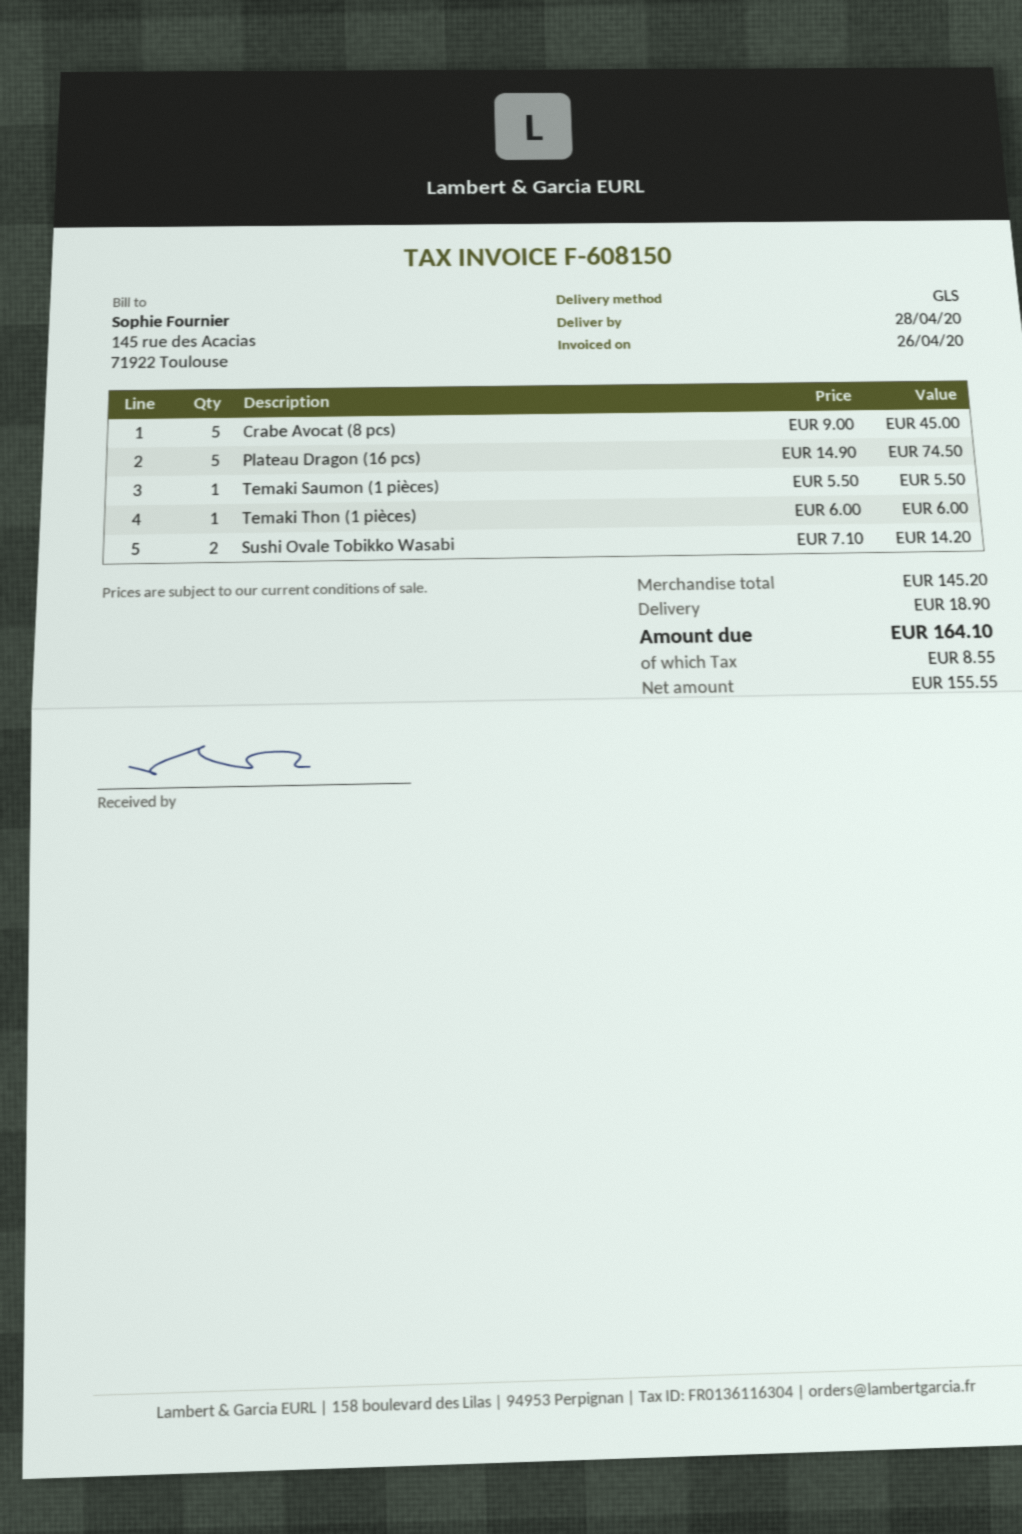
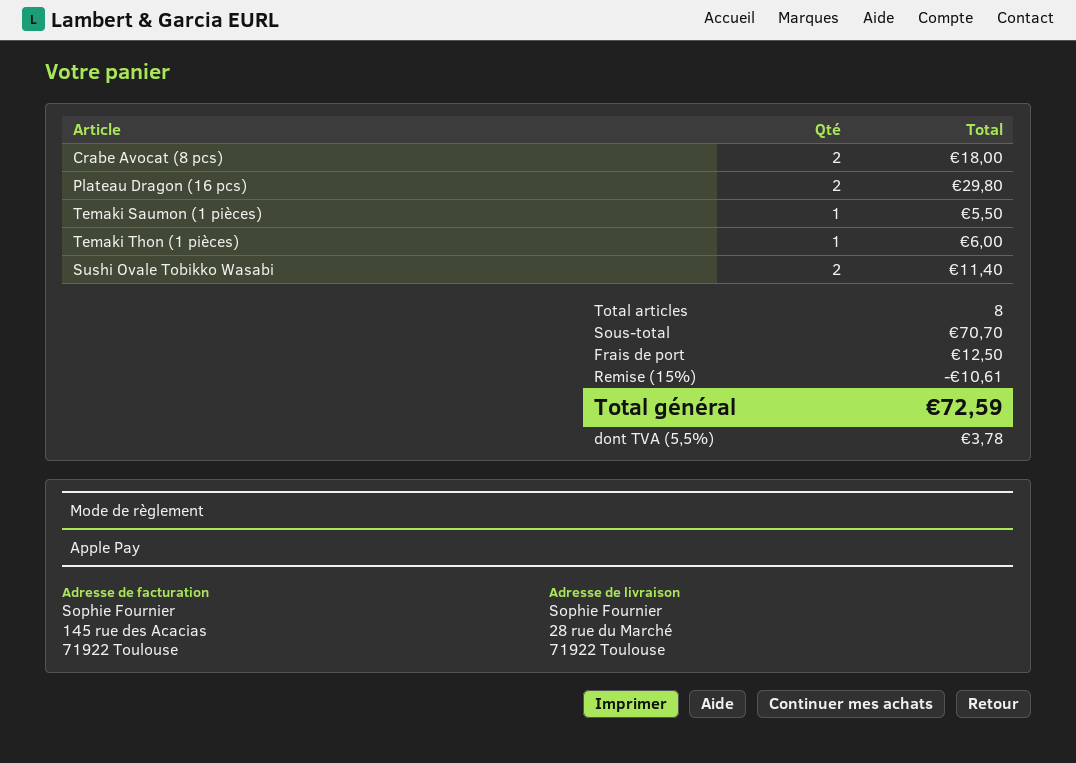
Crabe Avocat (8 pcs): 5 for 45.00 -> 2 for 18.00
Plateau Dragon (16 pcs): 5 for 74.50 -> 2 for 29.80
Sushi Ovale Tobikko Wasabi: 2 for 14.20 -> 2 for 11.40
subtotal: 145.20 -> 70.70
discount: none -> 15% = 10.61
shipping: 18.90 -> 12.50
tax: 8.55 -> 3.78
total: 164.10 -> 72.59

